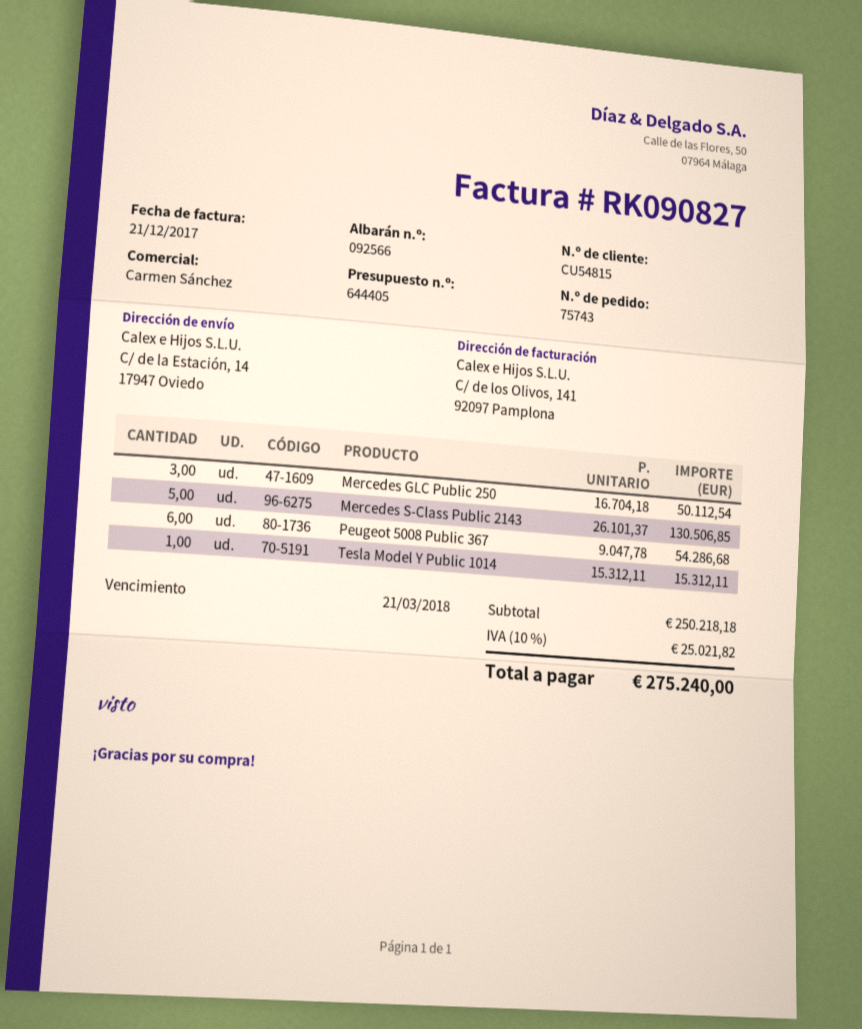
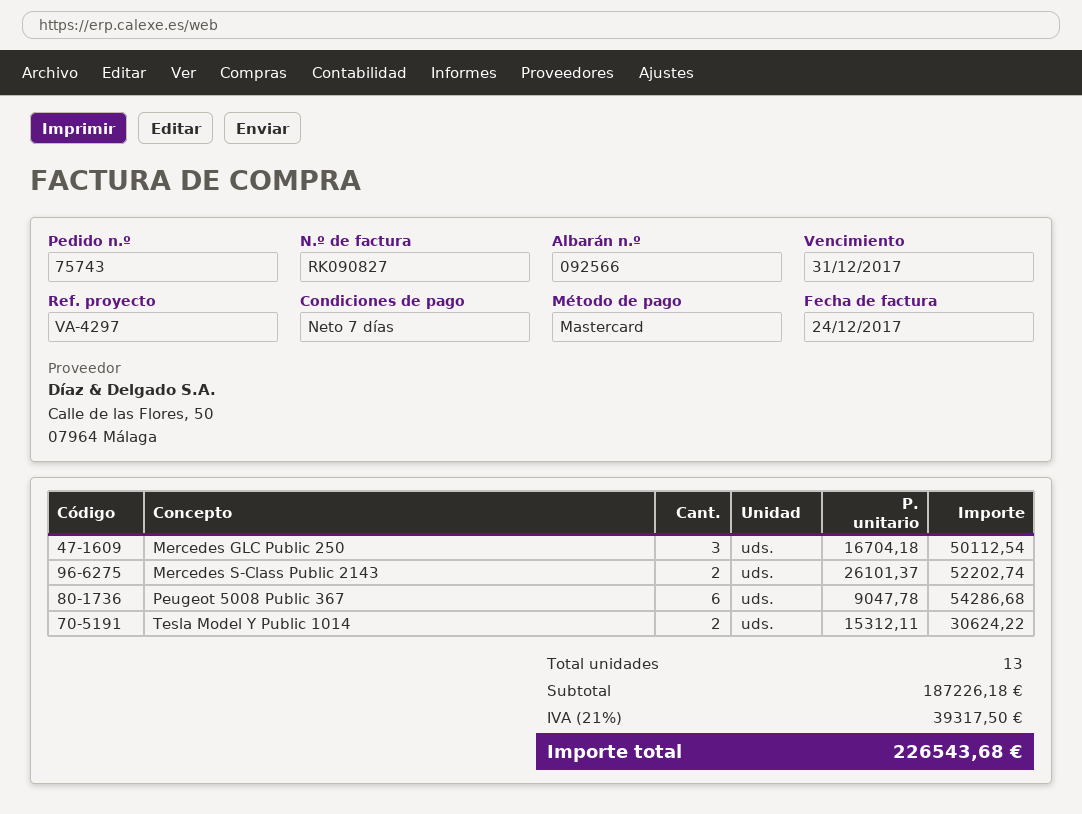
invoice date: 2017-12-21 -> 2017-12-24
due date: 2018-03-21 -> 2017-12-31
Mercedes S-Class Public 2143: 5 x 26101.37 = 130506.85 -> 2 x 26101.37 = 52202.74
Tesla Model Y Public 1014: 1 x 15312.11 = 15312.11 -> 2 x 15312.11 = 30624.22
subtotal: 250218.18 -> 187226.18
tax: 10% = 25021.82 -> 21% = 39317.50
total: 275240.00 -> 226543.68

